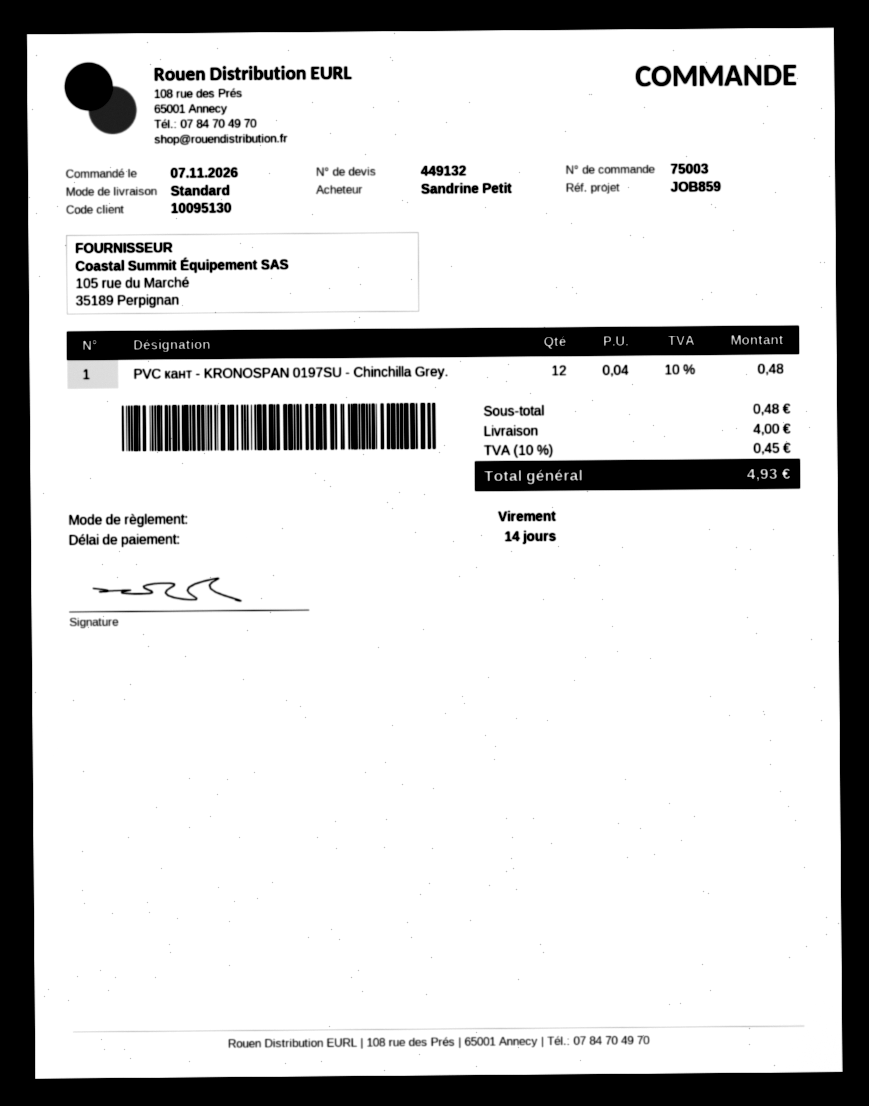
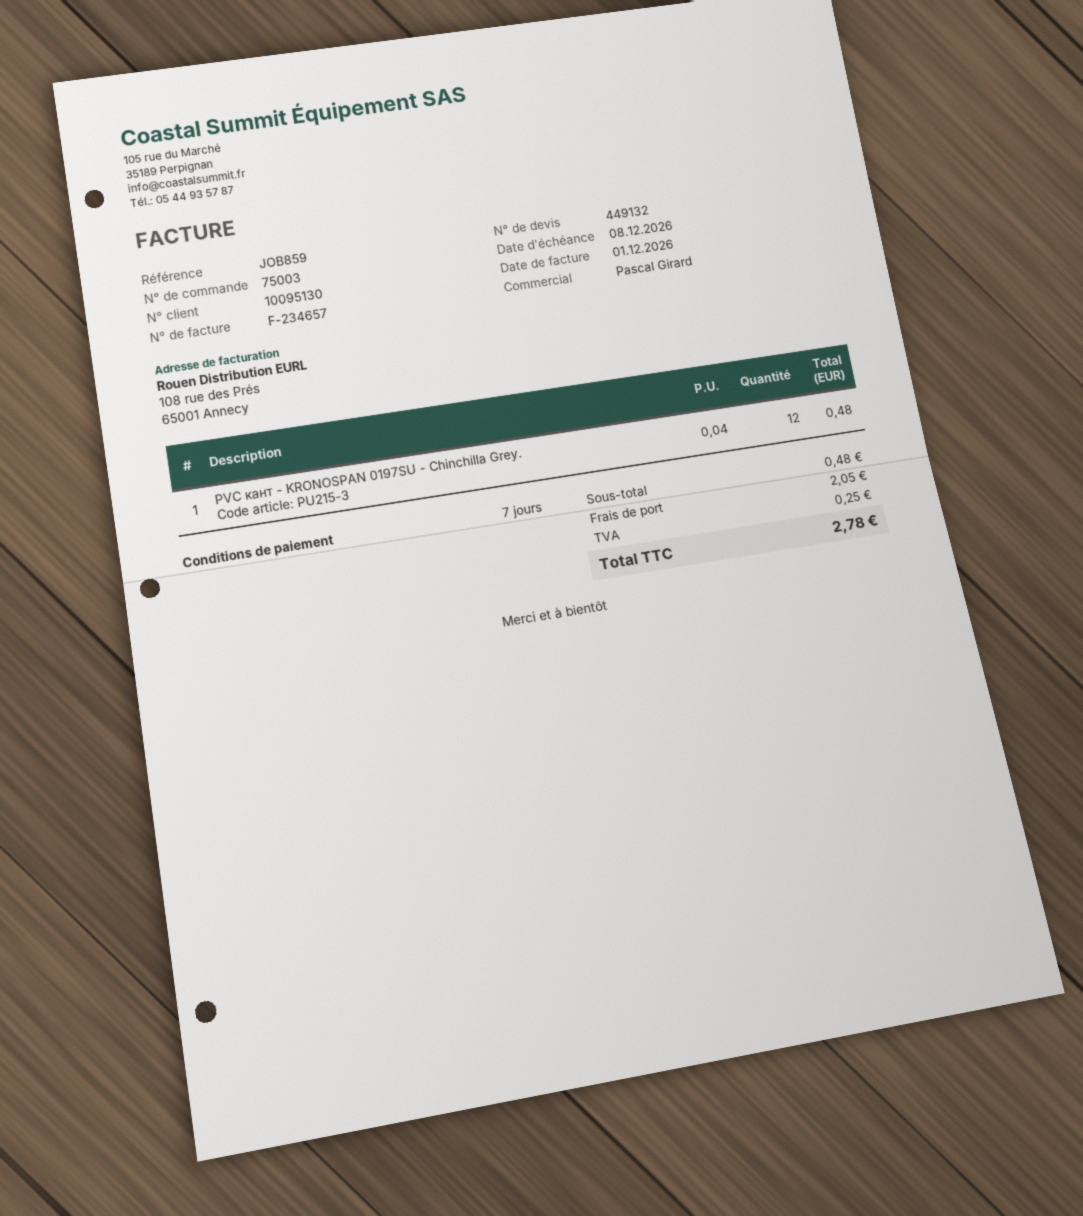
payment terms: 14 days -> 7 days
shipping: 4.00 -> 2.05
tax: 0.45 -> 0.25
total: 4.93 -> 2.78

